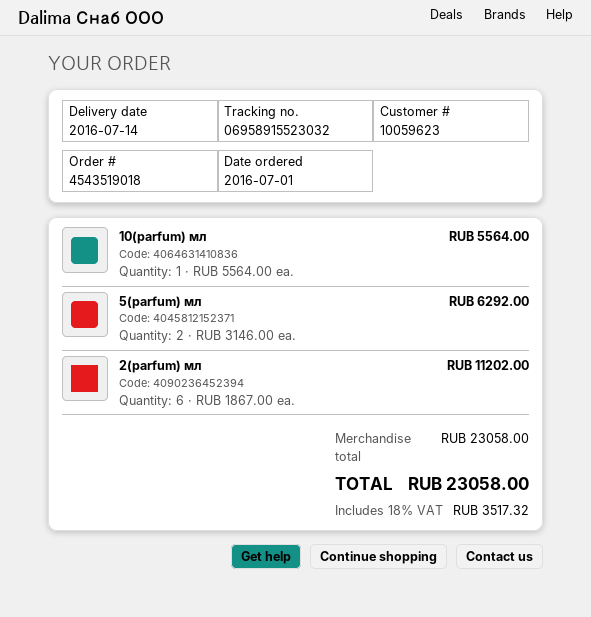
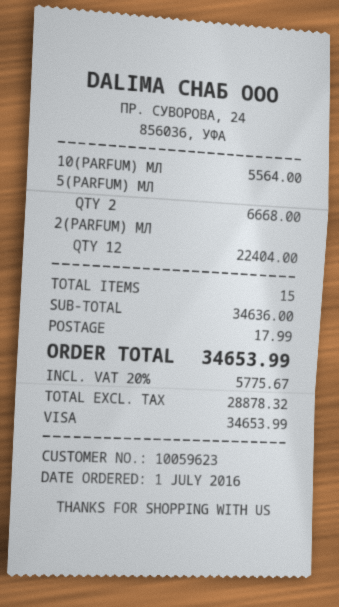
5(parfum) мл: 2 for 6292.00 -> 2 for 6668.00
2(parfum) мл: 6 for 11202.00 -> 12 for 22404.00
subtotal: 23058.00 -> 34636.00
shipping: none -> 17.99
tax: 18% = 3517.32 -> 20% = 5775.67
total: 23058.00 -> 34653.99

